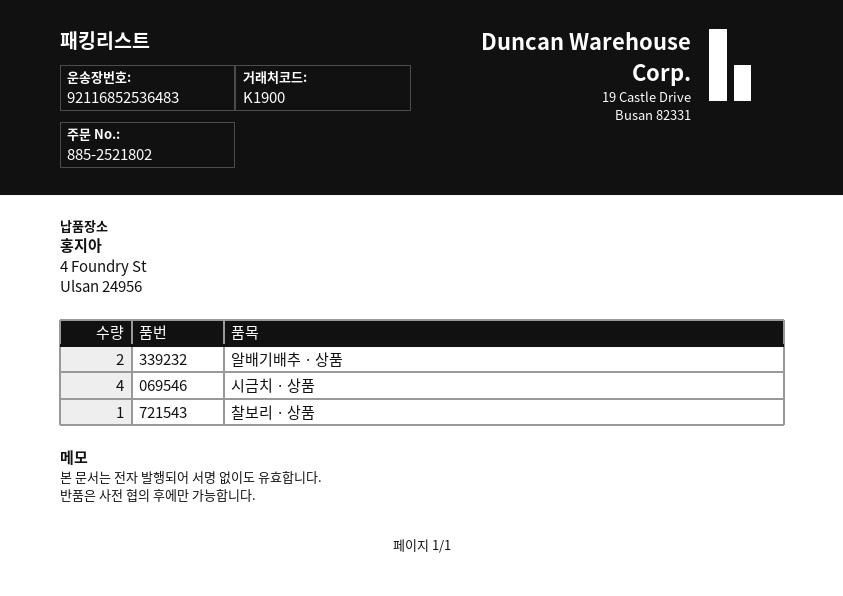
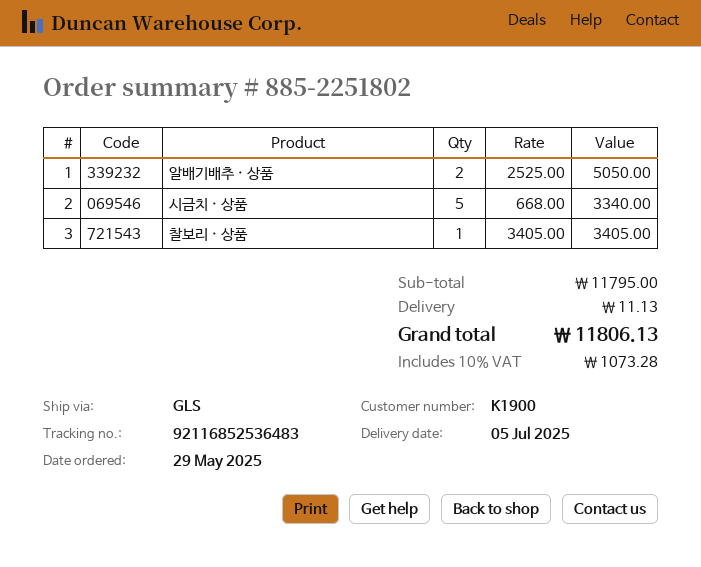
order number: 885-2521802 -> 885-2251802
시금치 · 상품: 4 -> 5

